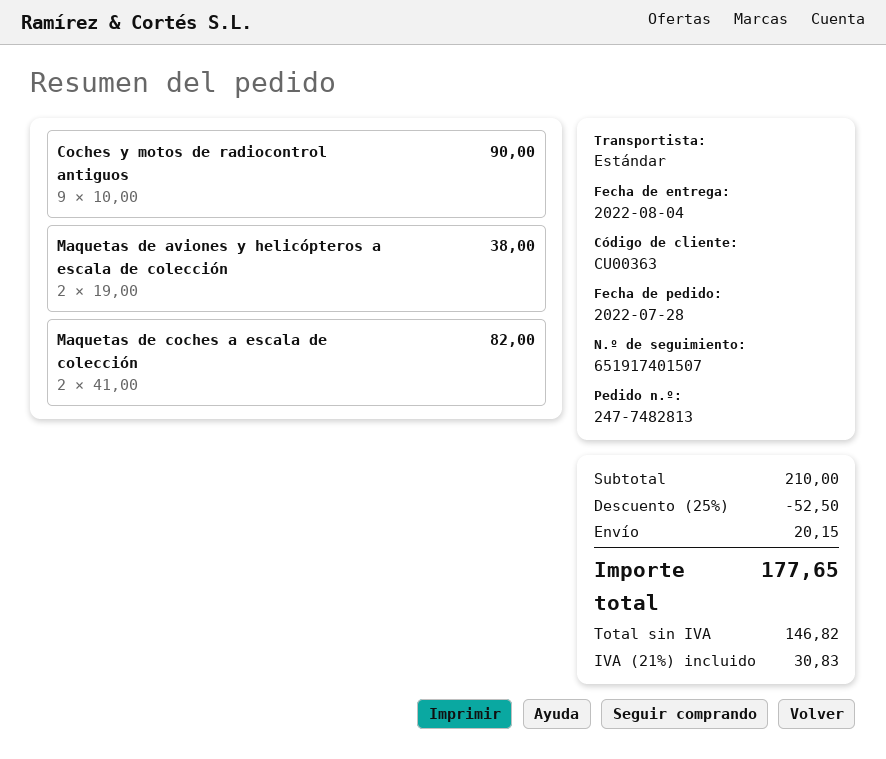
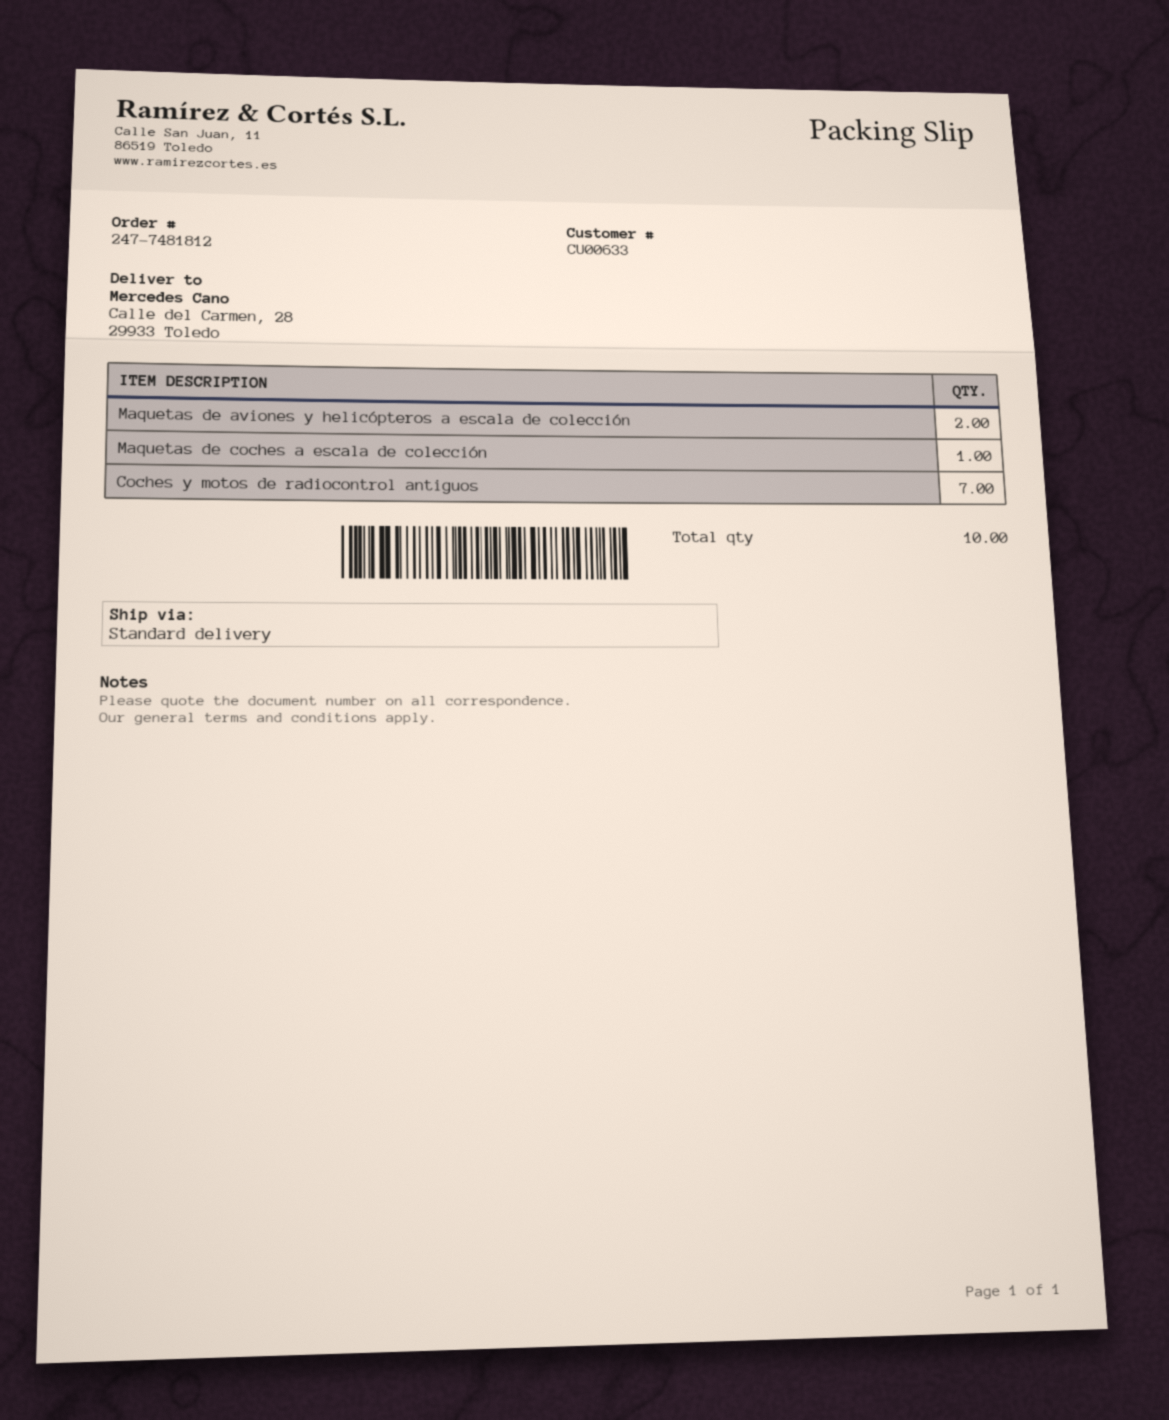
order number: 247-7482813 -> 247-7481812
customer number: CU00363 -> CU00633
Coches y motos de radiocontrol antiguos: 9 -> 7
Maquetas de coches a escala de colección: 2 -> 1

